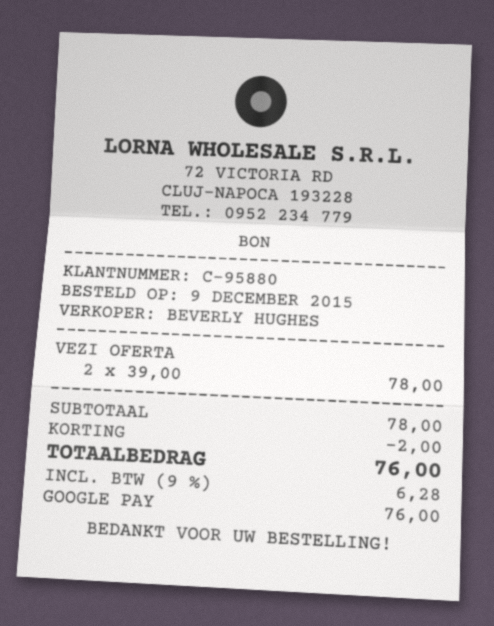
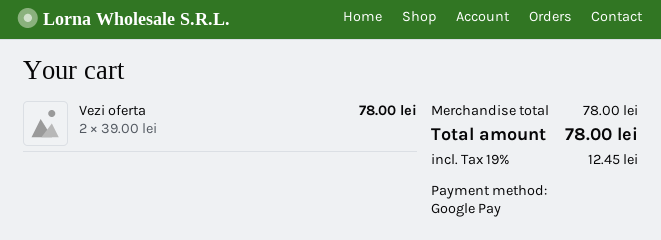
discount: 2.00 -> none
tax: 9% = 6.28 -> 19% = 12.45
total: 76.00 -> 78.00

